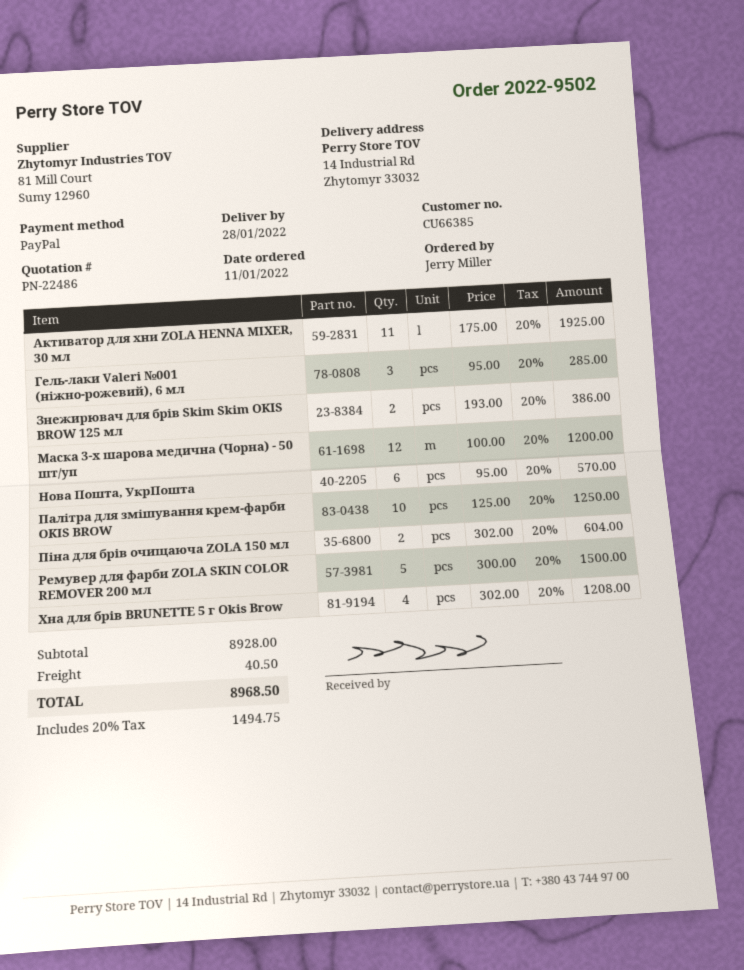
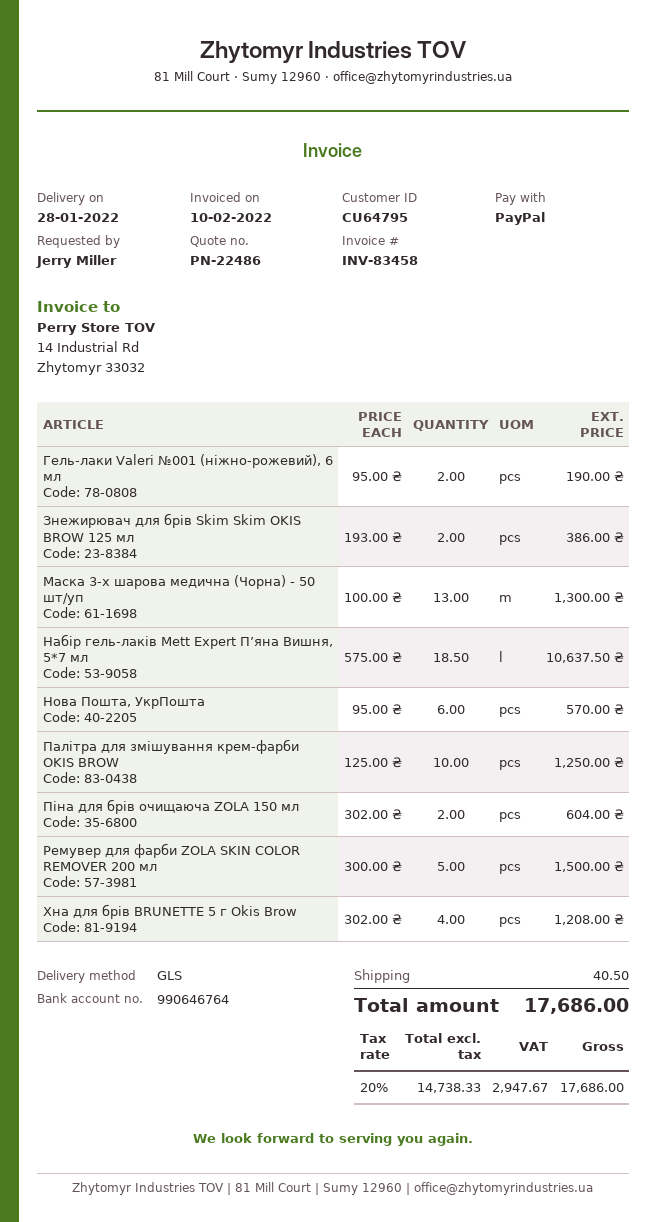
customer number: CU66385 -> CU64795
Активатор для хни ZOLA HENNA MIXER, 30 мл: 11 x 175.00 = 1925.00 -> none
Гель-лаки Valeri №001 (ніжно-рожевий), 6 мл: 3 x 95.00 = 285.00 -> 2 x 95.00 = 190.00
Маска 3-х шарова медична (Чорна) - 50 шт/уп: 12 x 100.00 = 1200.00 -> 13 x 100.00 = 1300.00
Набір гель-лаків Mett Expert Пʼяна Вишня, 5*7 мл: none -> 18.5 x 575.00 = 10637.50
tax: 20% = 1494.75 -> 20% = 2947.67
total: 8968.50 -> 17686.00

